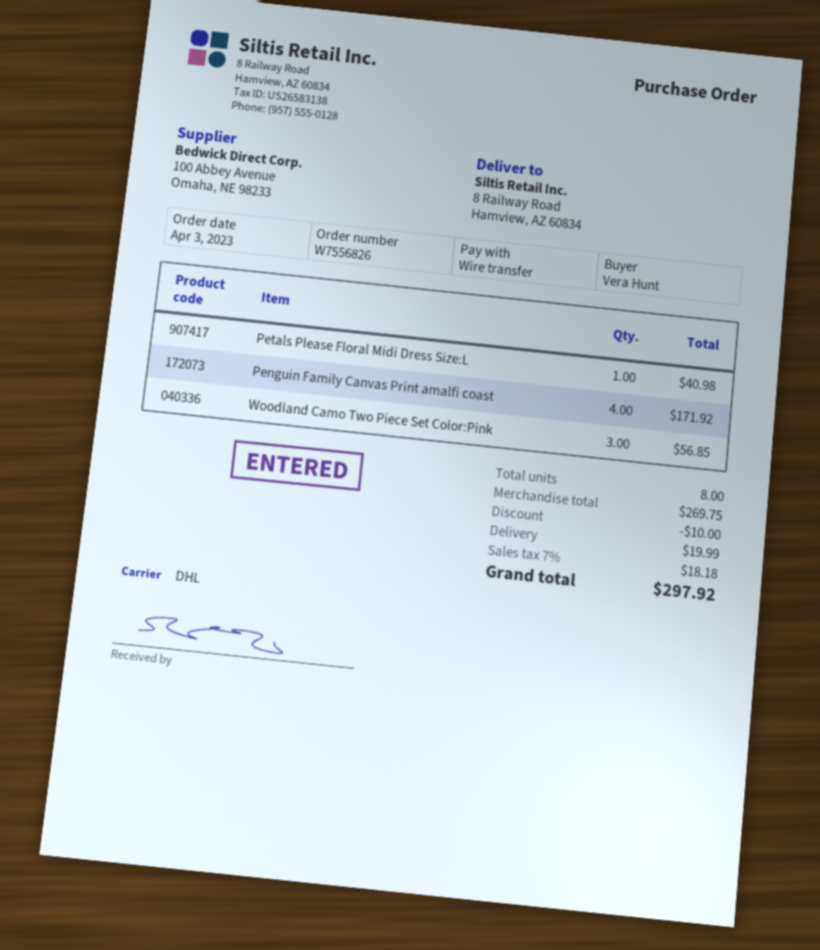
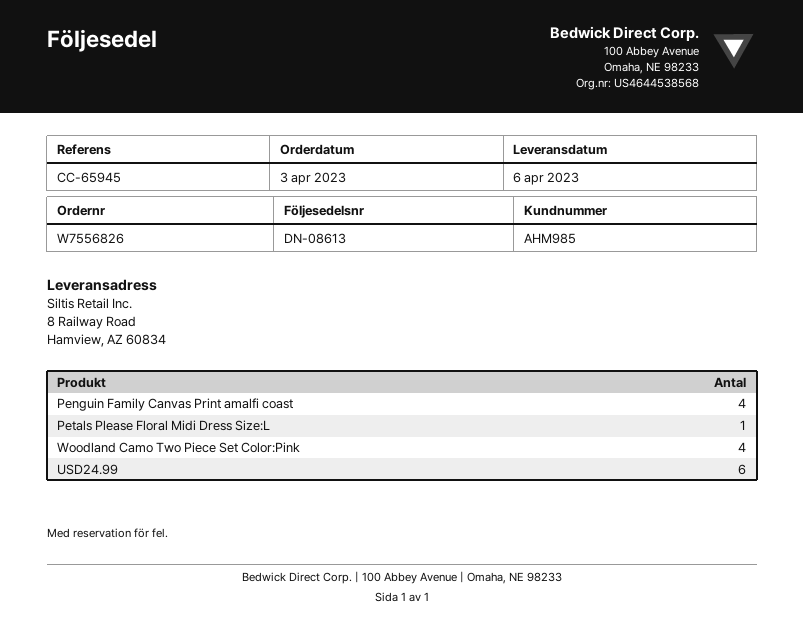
Woodland Camo Two Piece Set Color:Pink: 3 -> 4
USD24.99: none -> 6

